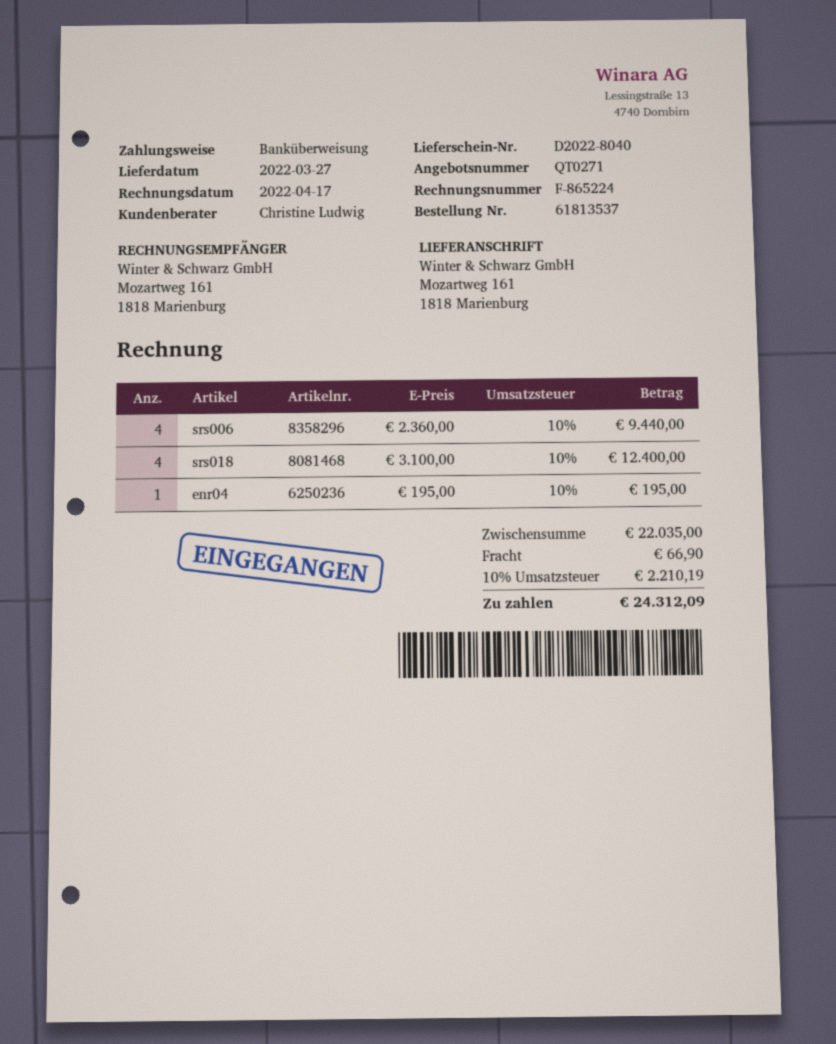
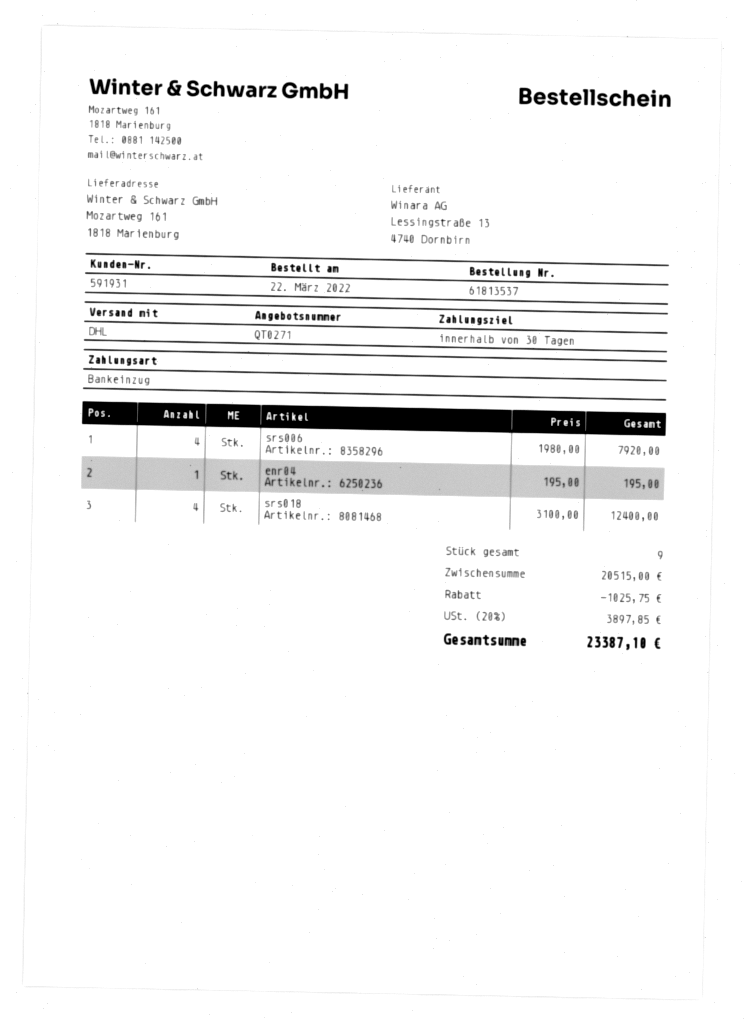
payment method: bank transfer -> direct debit
srs006: 4 x 2360.00 = 9440.00 -> 4 x 1980.00 = 7920.00
subtotal: 22035.00 -> 20515.00
discount: none -> 1025.75
shipping: 66.90 -> none
tax: 10% = 2210.19 -> 20% = 3897.85
total: 24312.09 -> 23387.10

